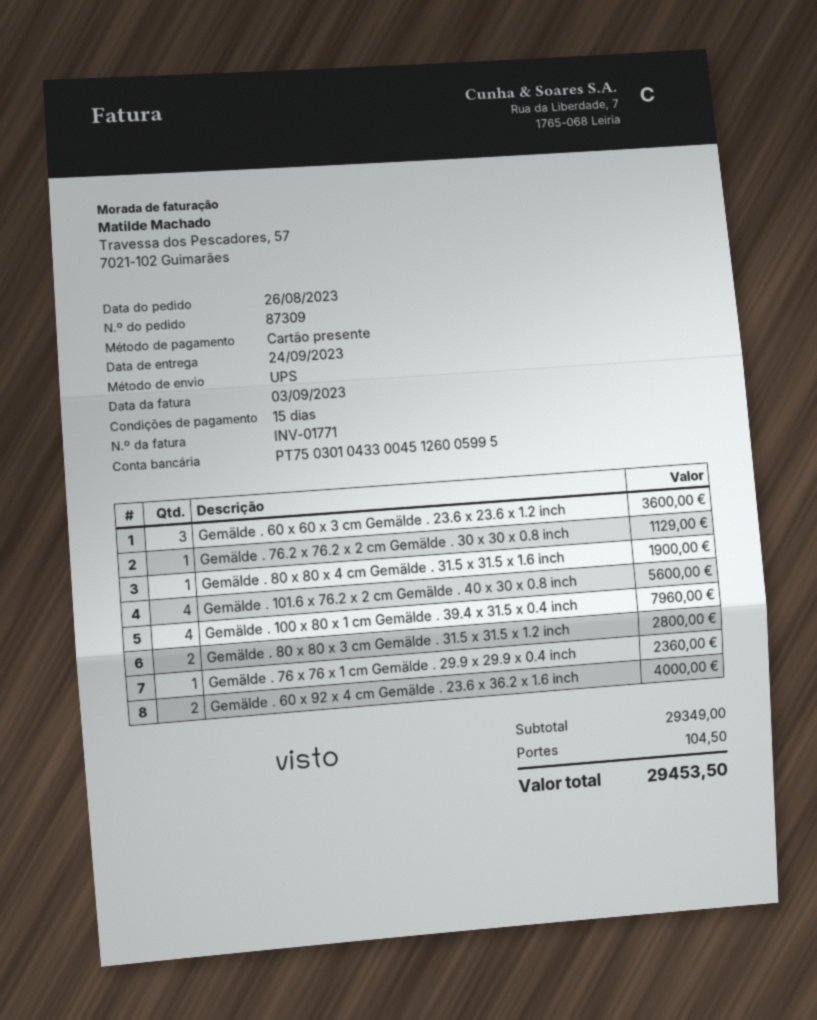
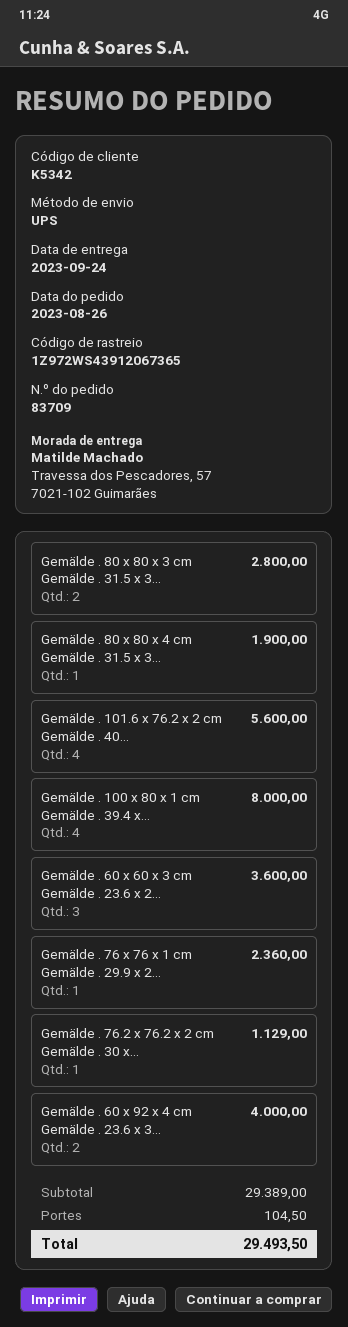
order number: 87309 -> 83709
Gemälde . 100 x 80 x 1 cm Gemälde . 39.4 x 31.5 x 0.4 inch: 4 for 7960.00 -> 4 for 8000.00
subtotal: 29349.00 -> 29389.00
total: 29453.50 -> 29493.50

